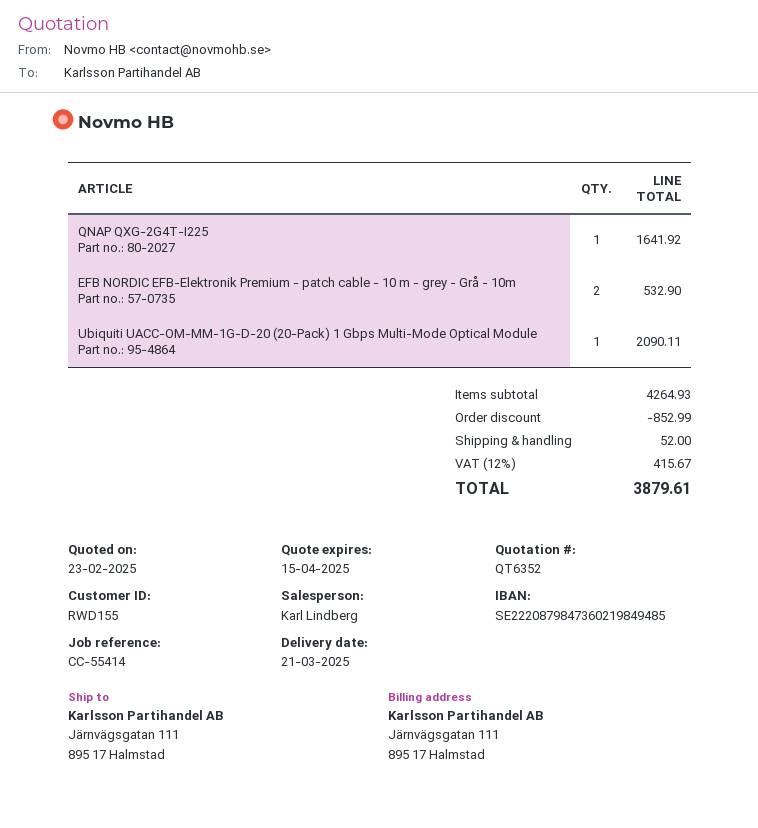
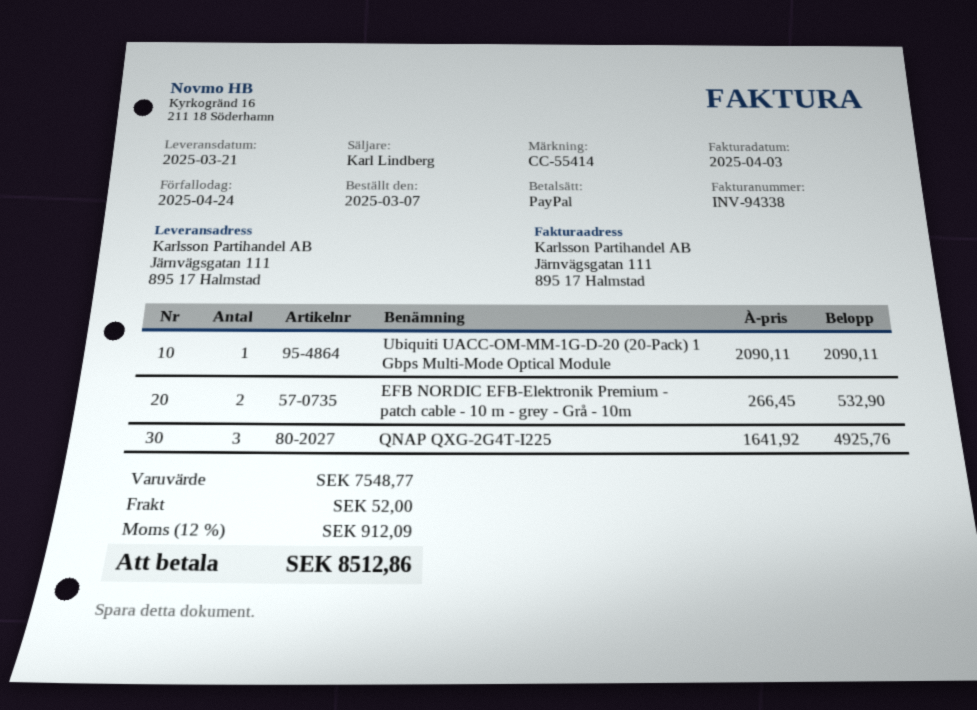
QNAP QXG-2G4T-I225: 1 for 1641.92 -> 3 for 4925.76
subtotal: 4264.93 -> 7548.77
discount: 852.99 -> none
tax: 12% = 415.67 -> 12% = 912.09
total: 3879.61 -> 8512.86

